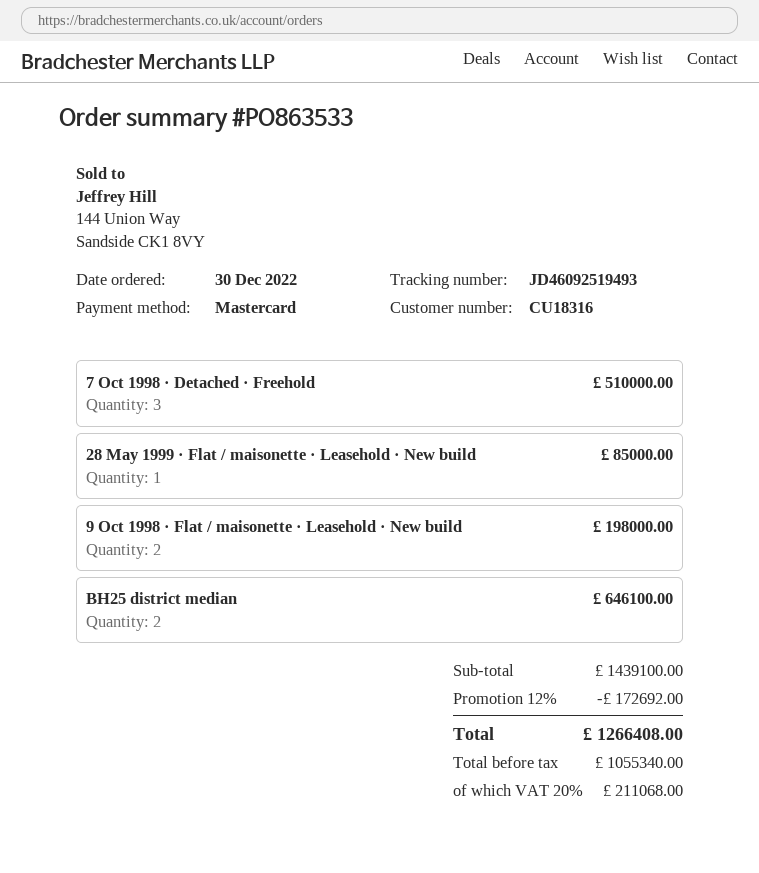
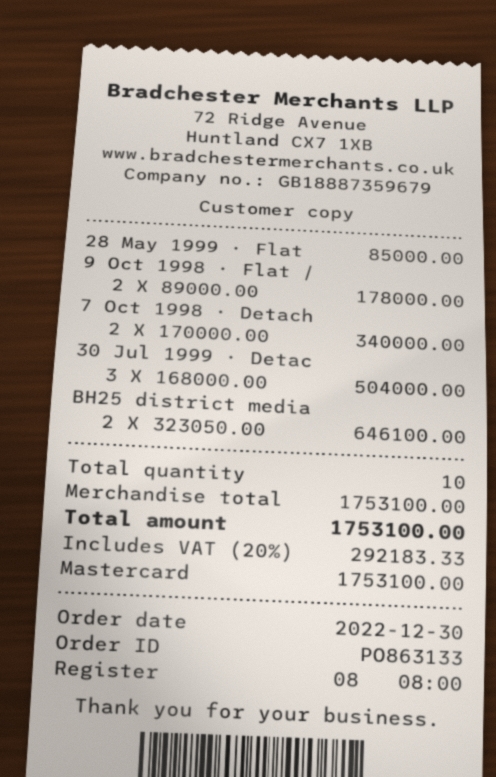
order number: PO863533 -> PO863133
7 Oct 1998 · Detached · Freehold: 3 for 510000.00 -> 2 for 340000.00
9 Oct 1998 · Flat / maisonette · Leasehold · New build: 2 for 198000.00 -> 2 for 178000.00
30 Jul 1999 · Detac: none -> 3 for 504000.00
subtotal: 1439100.00 -> 1753100.00
discount: 12% = 172692.00 -> none
tax: 20% = 211068.00 -> 20% = 292183.33
total: 1266408.00 -> 1753100.00

